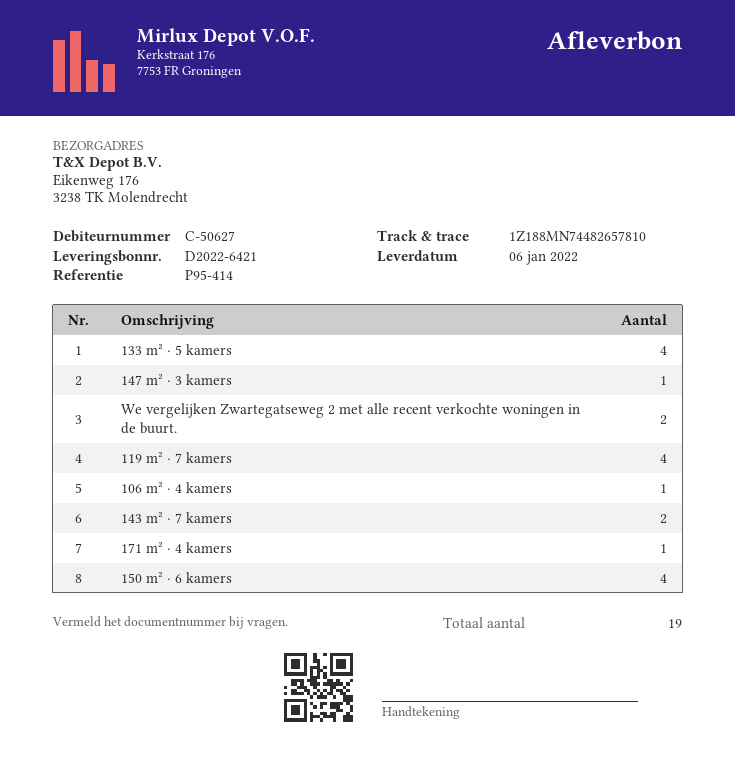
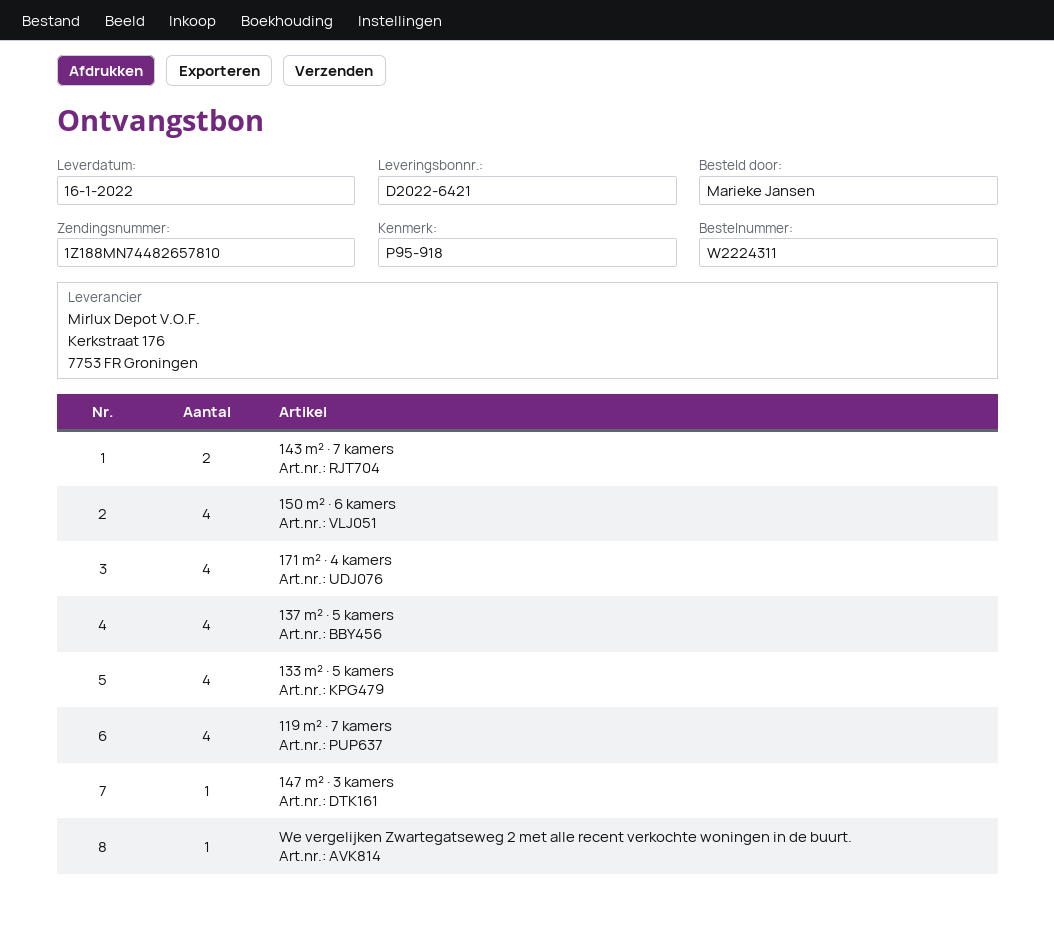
delivery date: 2022-01-06 -> 2022-01-16
reference: P95-414 -> P95-918
We vergelijken Zwartegatseweg 2 met alle recent verkochte woningen in de buurt.: 2 -> 1
106 m² · 4 kamers: 1 -> none
171 m² · 4 kamers: 1 -> 4
137 m² · 5 kamers: none -> 4

